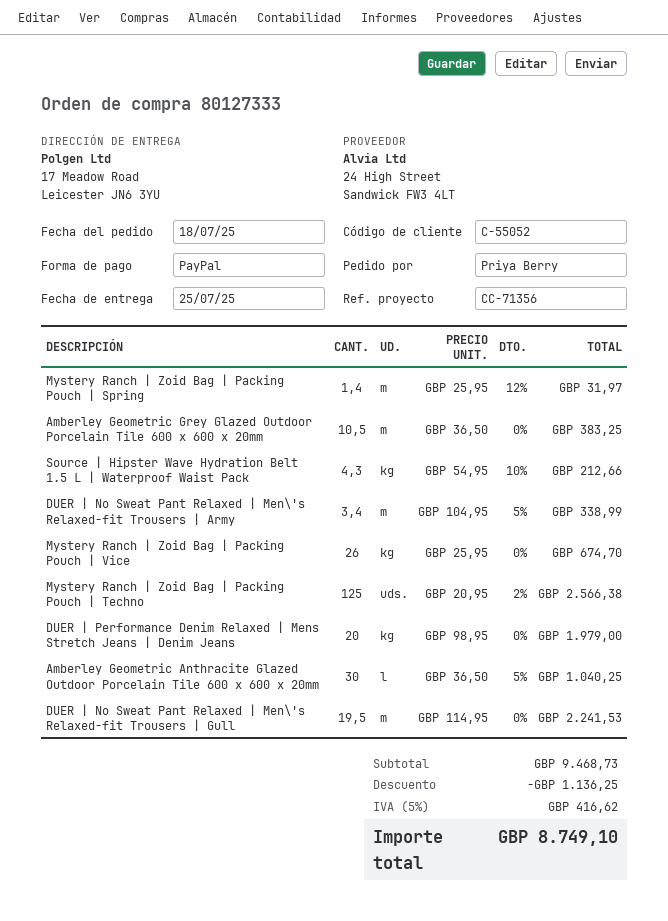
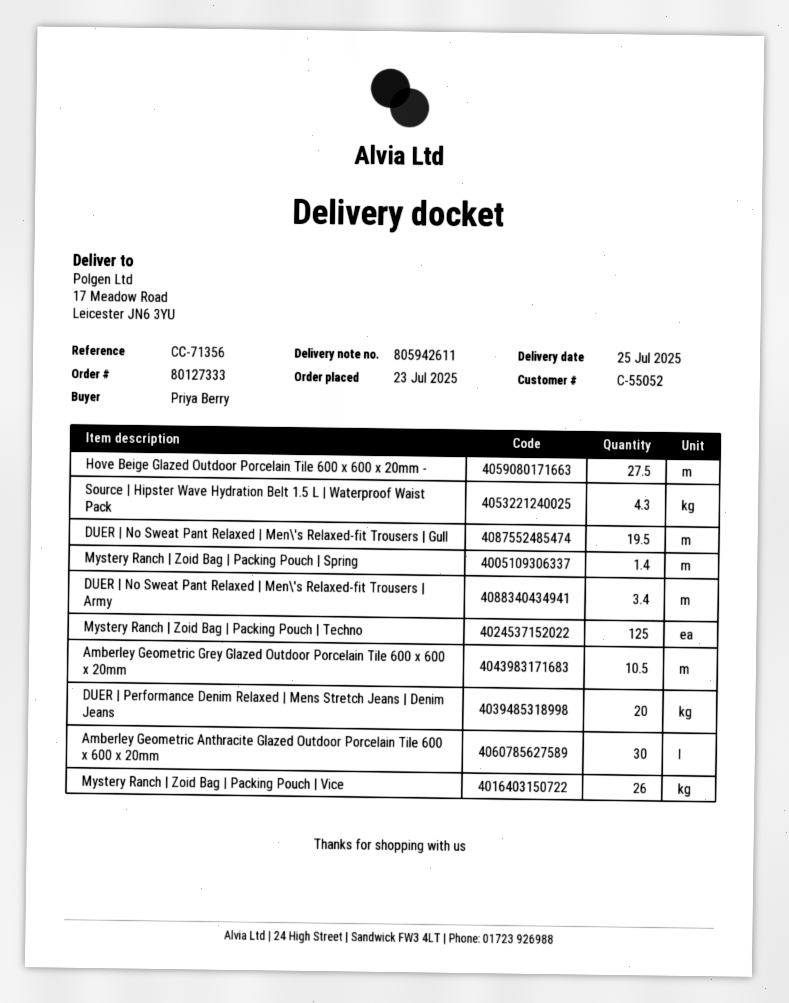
order date: 2025-07-18 -> 2025-07-23
Hove Beige Glazed Outdoor Porcelain Tile 600 x 600 x 20mm -: none -> 27.5

